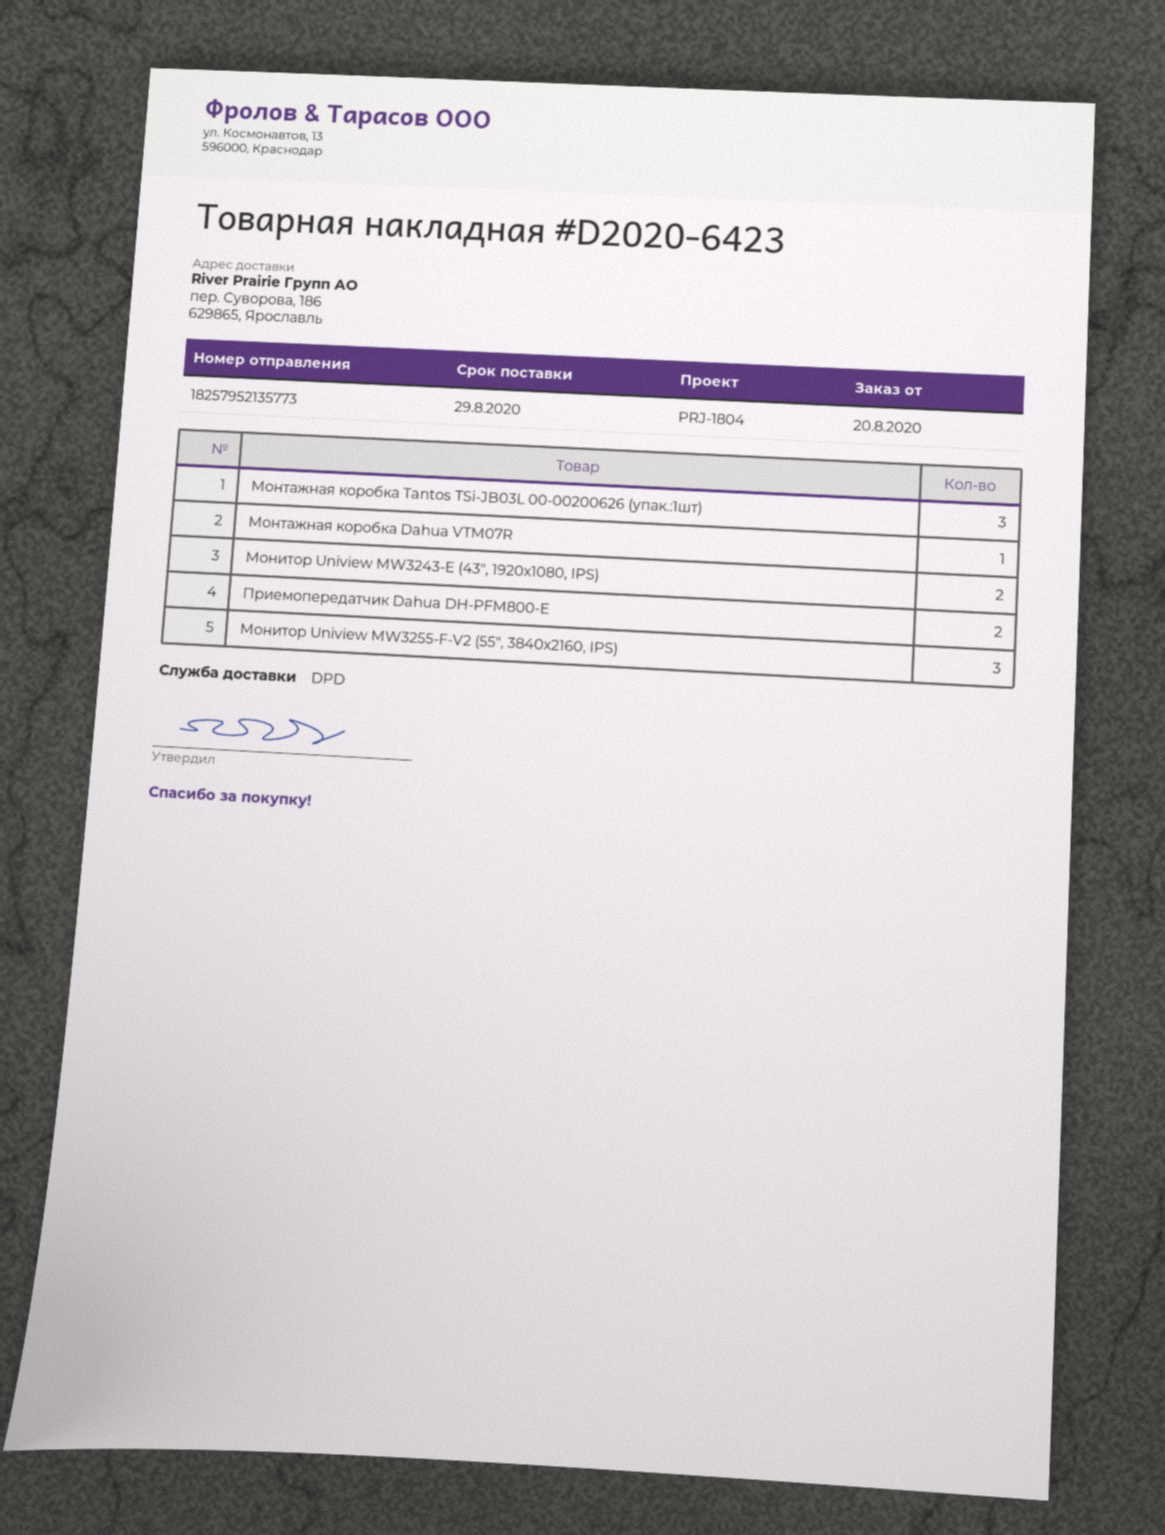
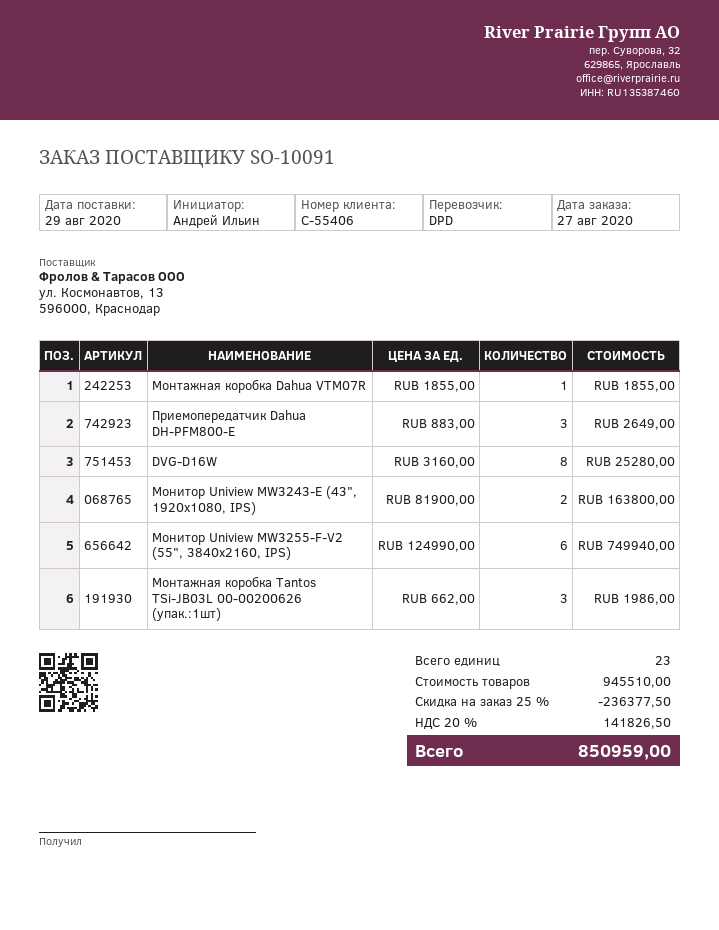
order date: 2020-08-20 -> 2020-08-27
Приемопередатчик Dahua DH-PFM800-E: 2 -> 3
Монитор Uniview MW3255-F-V2 (55", 3840х2160, IPS): 3 -> 6
DVG-D16W: none -> 8

